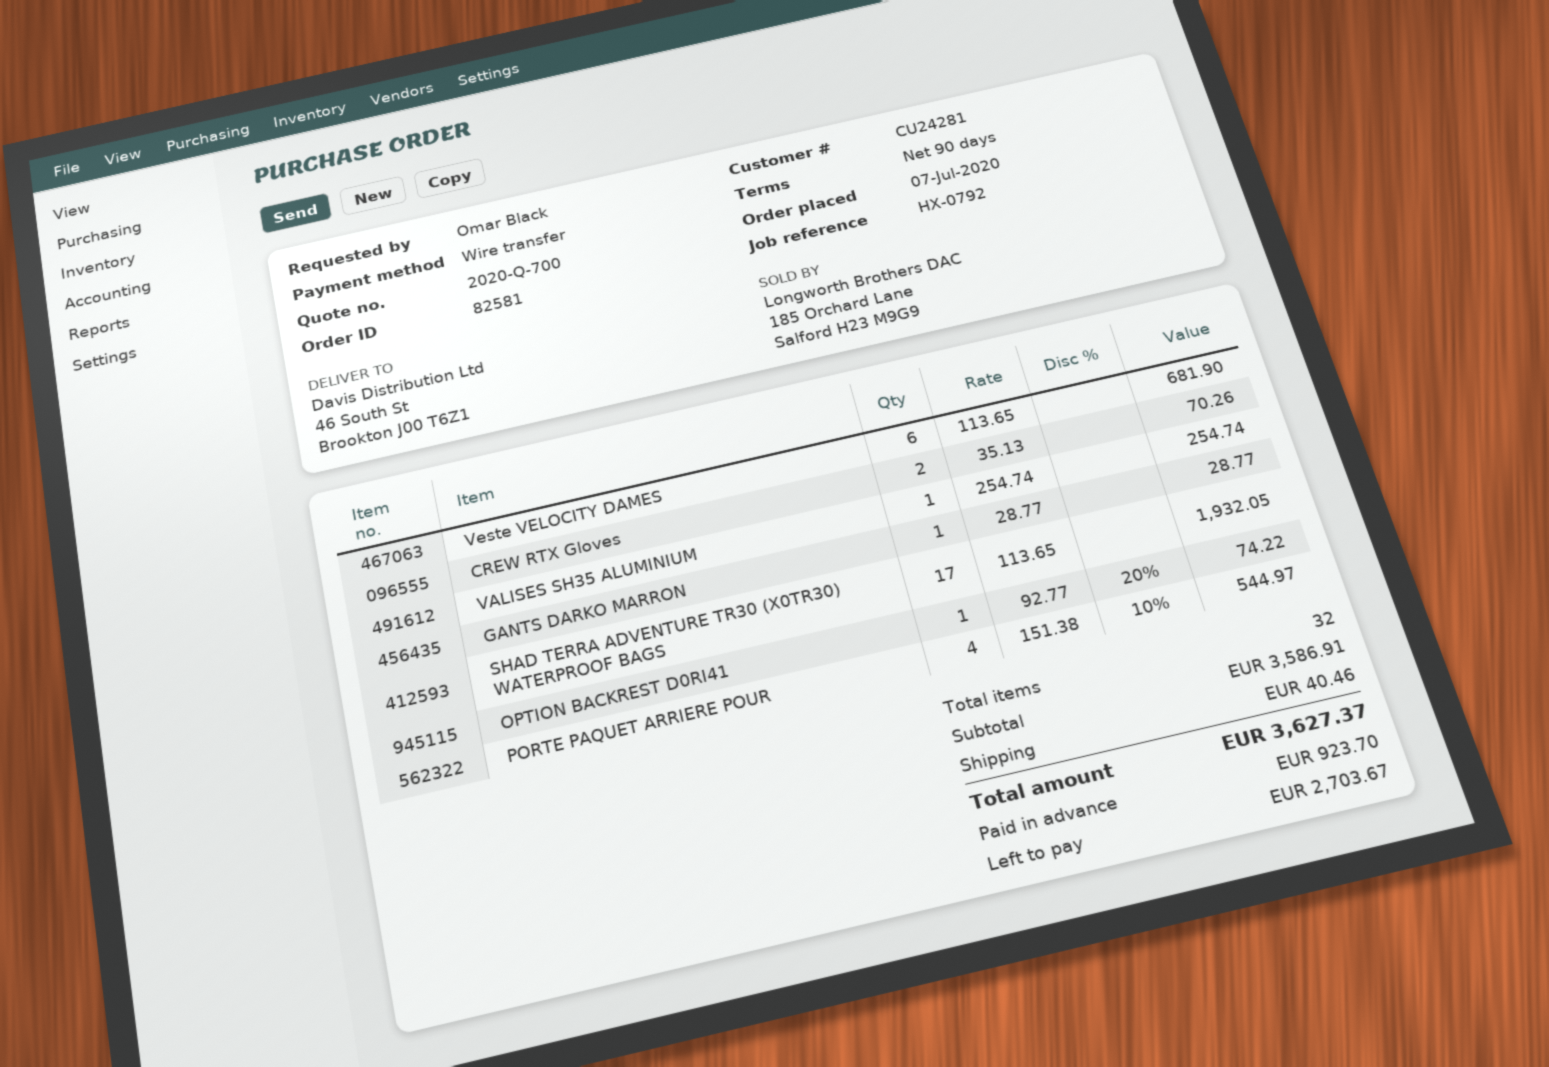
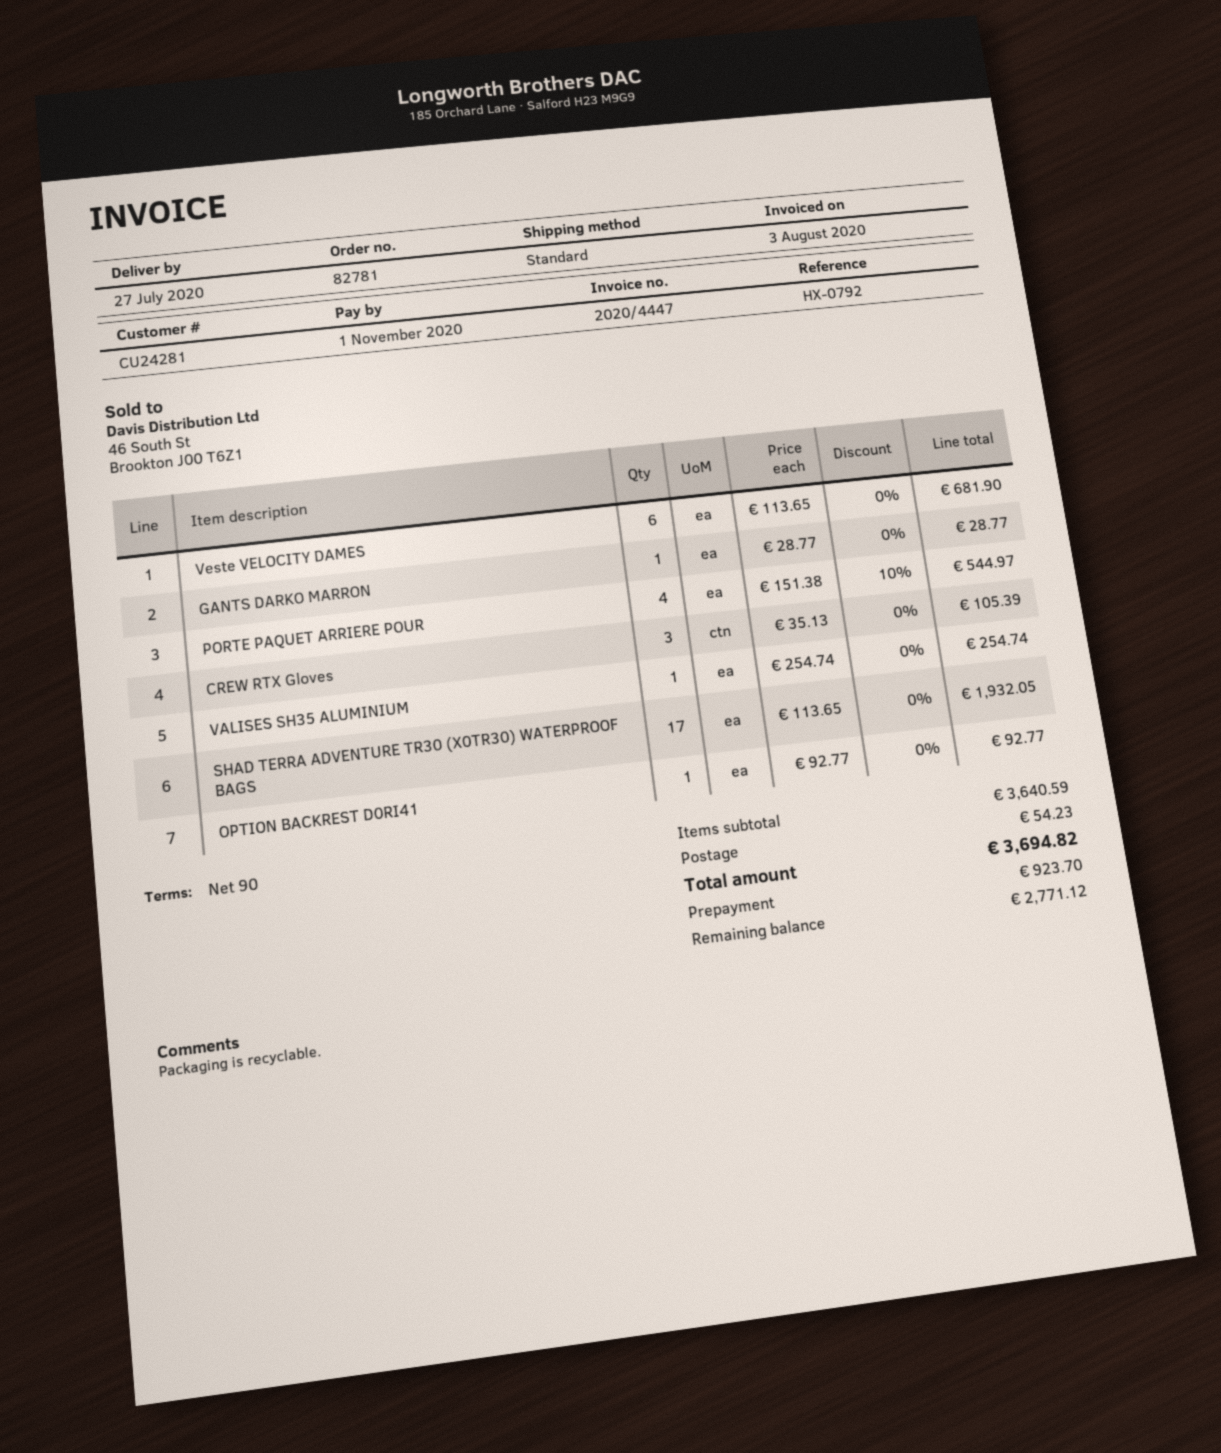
order number: 82581 -> 82781
CREW RTX Gloves: 2 x 35.13 = 70.26 -> 3 x 35.13 = 105.39
OPTION BACKREST D0RI41: 1 x 92.77 - 20% = 74.22 -> 1 x 92.77 = 92.77
subtotal: 3586.91 -> 3640.59
shipping: 40.46 -> 54.23
total: 3627.37 -> 3694.82
balance: 2703.67 -> 2771.12

